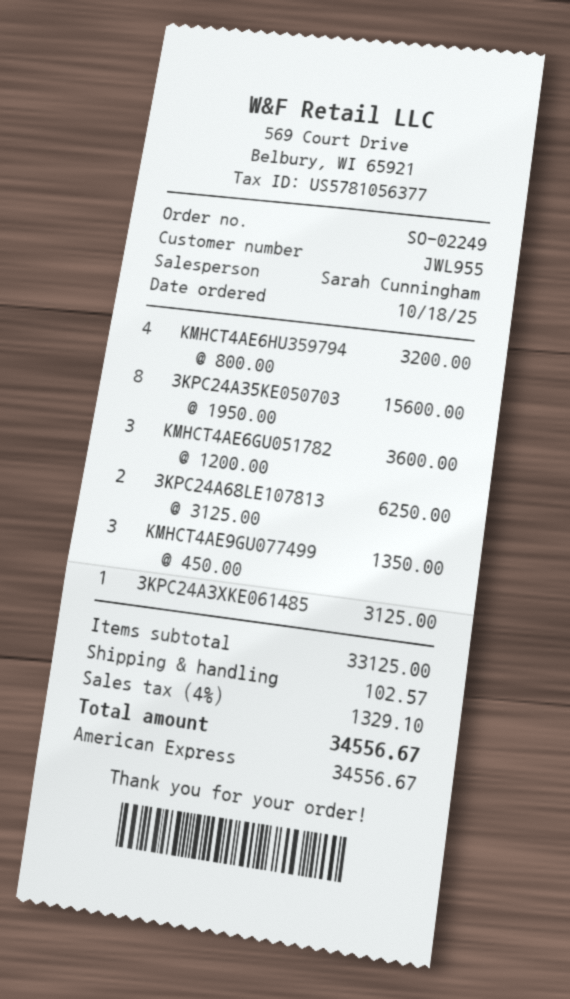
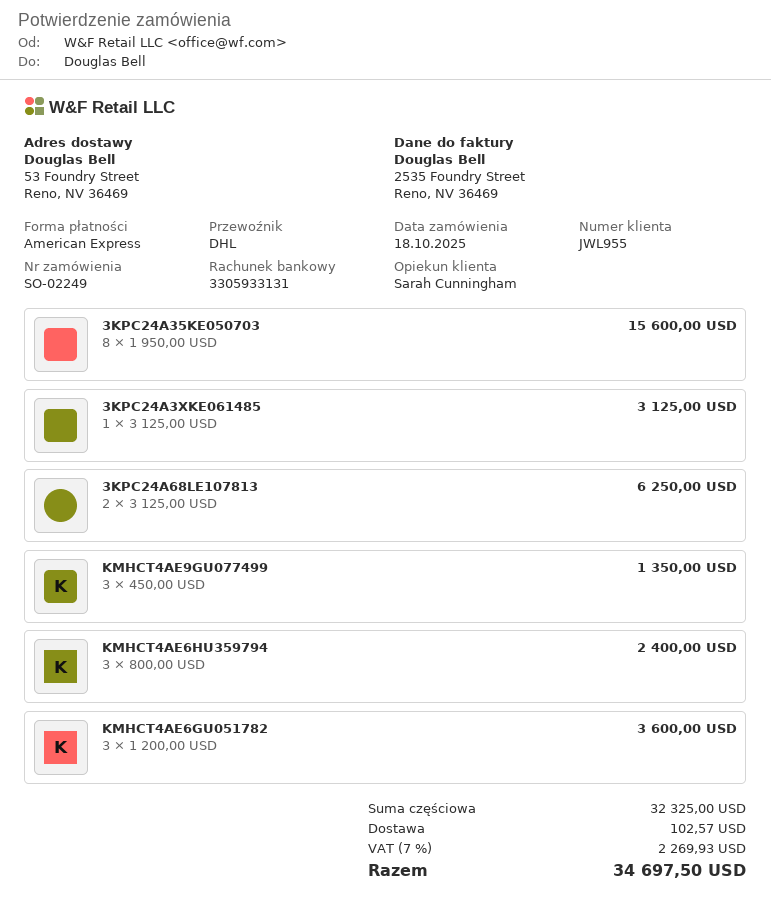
KMHCT4AE6HU359794: 4 x 800.00 = 3200.00 -> 3 x 800.00 = 2400.00
subtotal: 33125.00 -> 32325.00
tax: 4% = 1329.10 -> 7% = 2269.93
total: 34556.67 -> 34697.50

